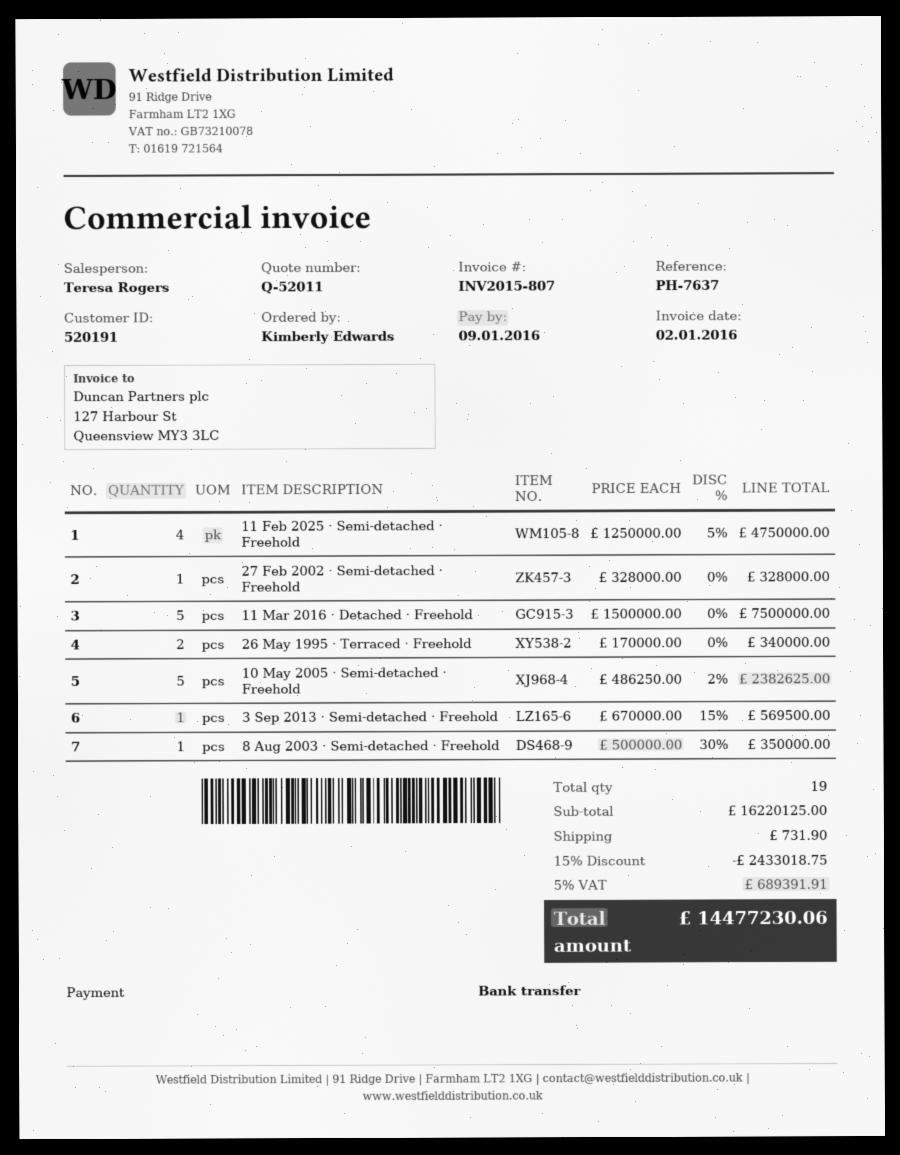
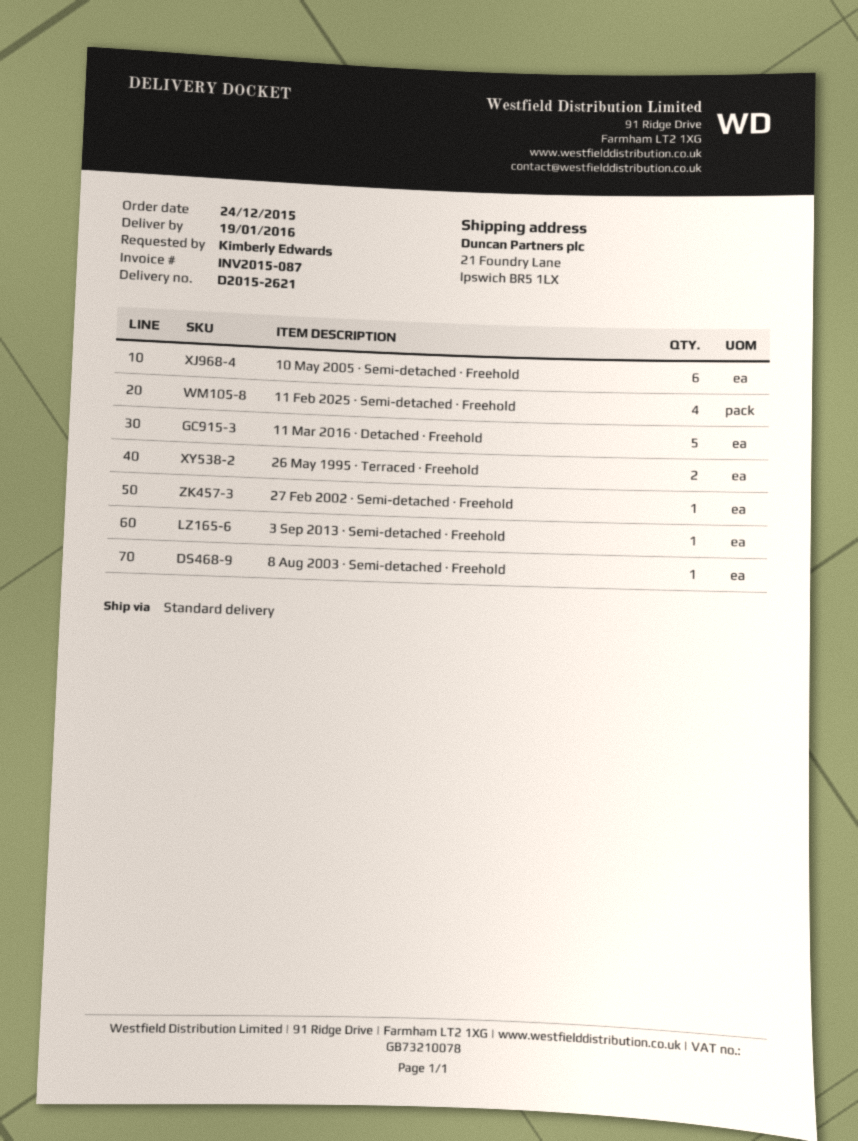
invoice number: INV2015-807 -> INV2015-087
10 May 2005 · Semi-detached · Freehold: 5 -> 6

